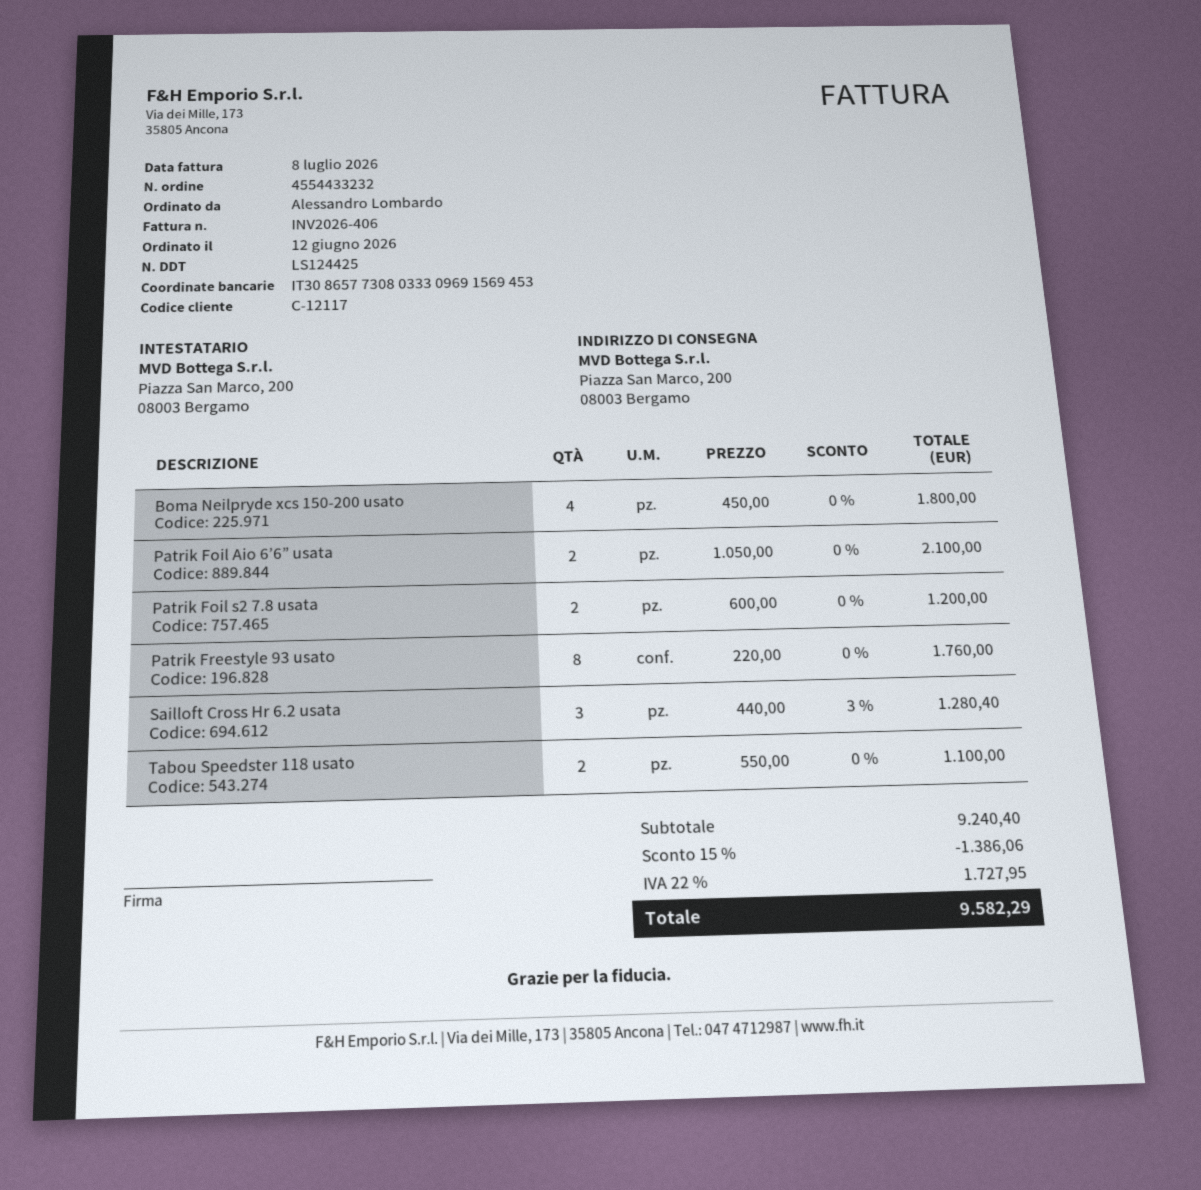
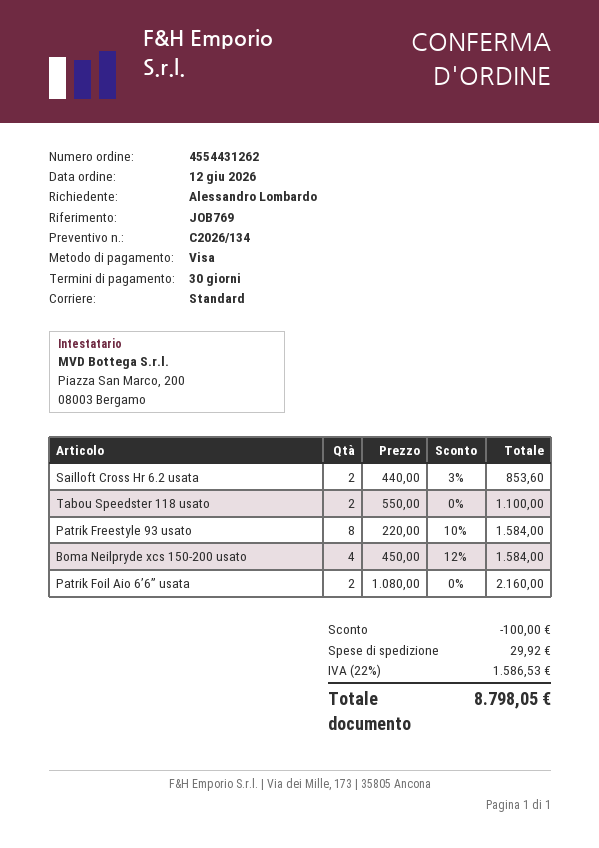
order number: 4554433232 -> 4554431262
Boma Neilpryde xcs 150-200 usato: 4 x 450.00 = 1800.00 -> 4 x 450.00 - 12% = 1584.00
Patrik Foil Aio 6’6” usata: 2 x 1050.00 = 2100.00 -> 2 x 1080.00 = 2160.00
Patrik Foil s2 7.8 usata: 2 x 600.00 = 1200.00 -> none
Patrik Freestyle 93 usato: 8 x 220.00 = 1760.00 -> 8 x 220.00 - 10% = 1584.00
Sailloft Cross Hr 6.2 usata: 3 x 440.00 - 3% = 1280.40 -> 2 x 440.00 - 3% = 853.60
discount: 1386.06 -> 100.00
shipping: none -> 29.92
tax: 22% = 1727.95 -> 22% = 1586.53
total: 9582.29 -> 8798.05

